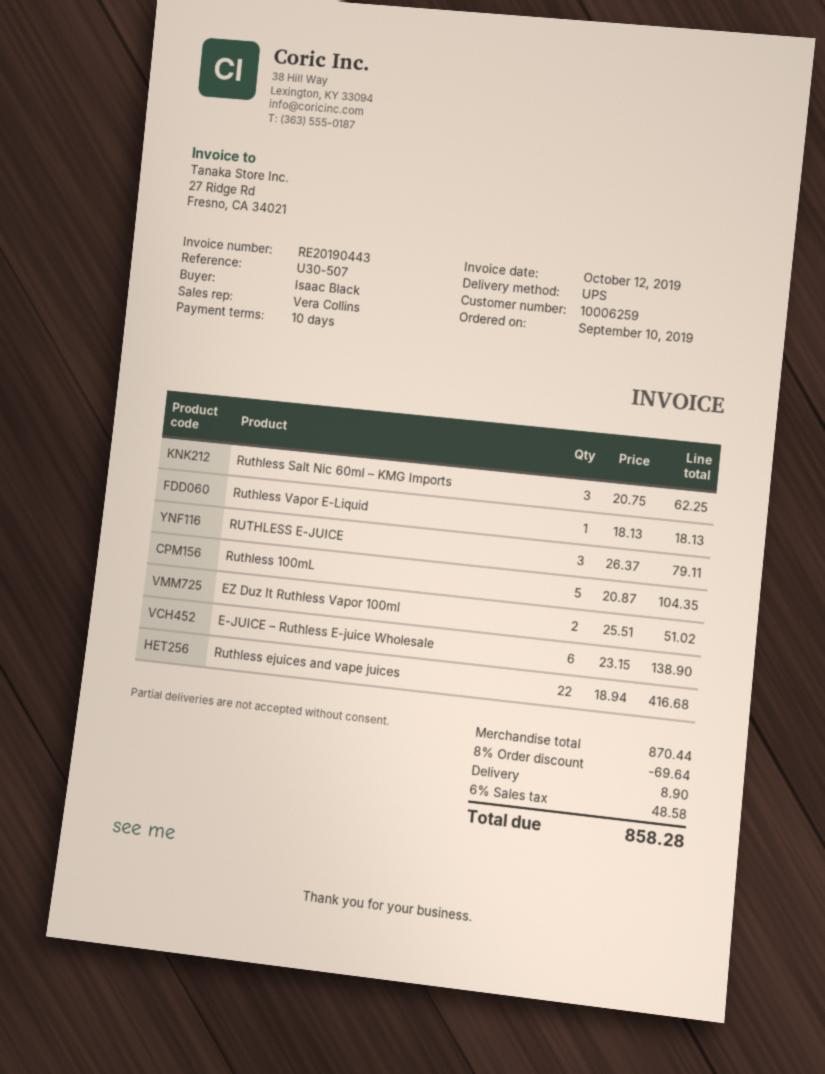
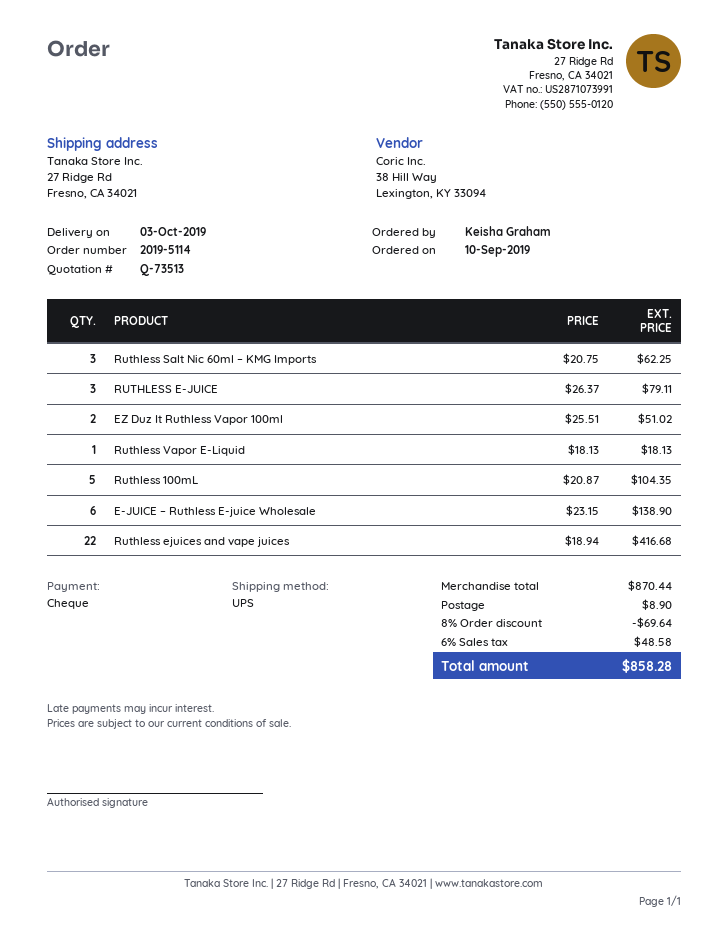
ordered by: Isaac Black -> Keisha Graham

